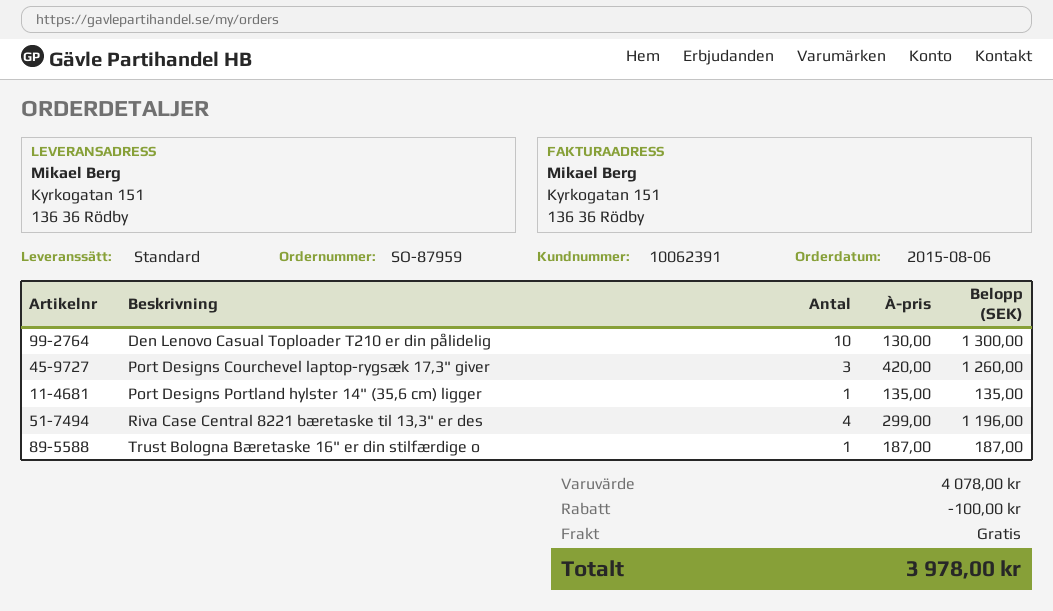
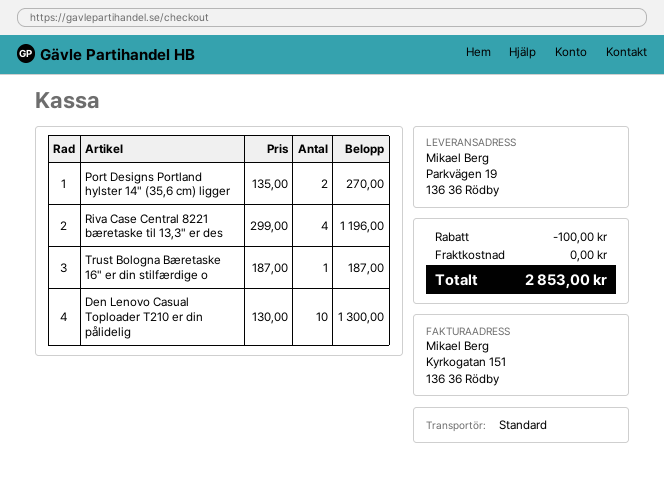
ship to: Kyrkogatan 151, 136 36 Rödby -> Parkvägen 19, 136 36 Rödby
Port Designs Courchevel laptop-rygsæk 17,3" giver: 3 x 420.00 = 1260.00 -> none
Port Designs Portland hylster 14" (35,6 cm) ligger: 1 x 135.00 = 135.00 -> 2 x 135.00 = 270.00
total: 3978.00 -> 2853.00

